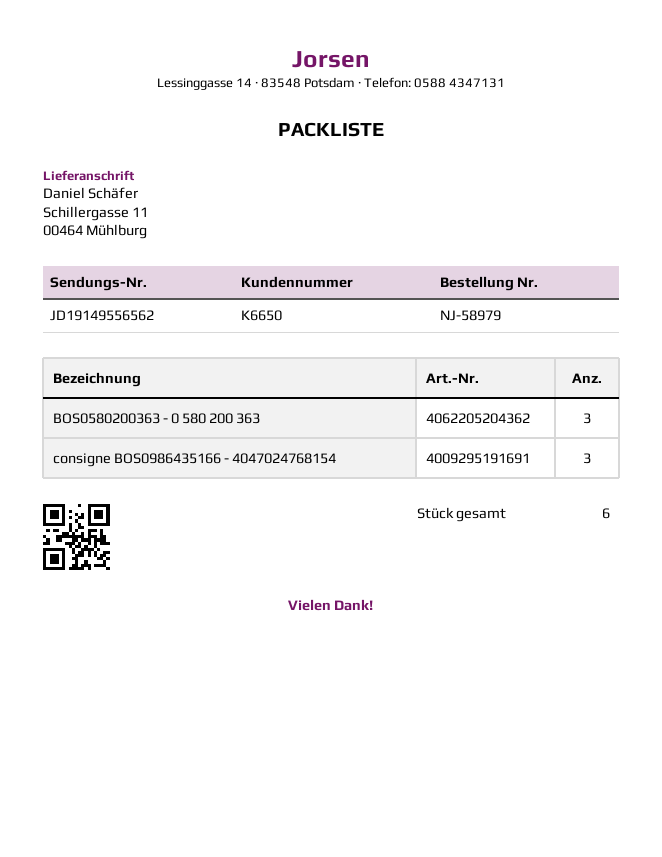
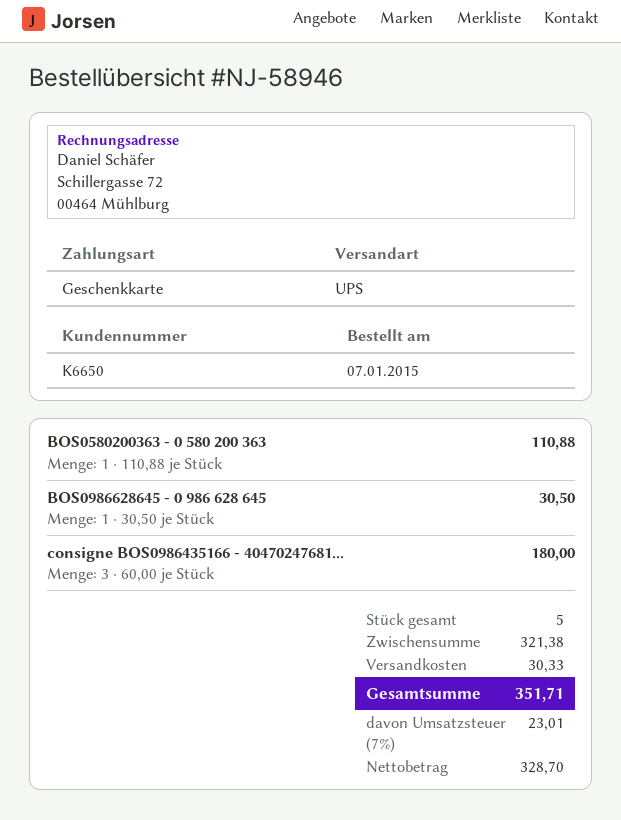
order number: NJ-58979 -> NJ-58946
BOS0580200363 - 0 580 200 363: 3 -> 1
BOS0986628645 - 0 986 628 645: none -> 1
total quantity: 6 -> 5

